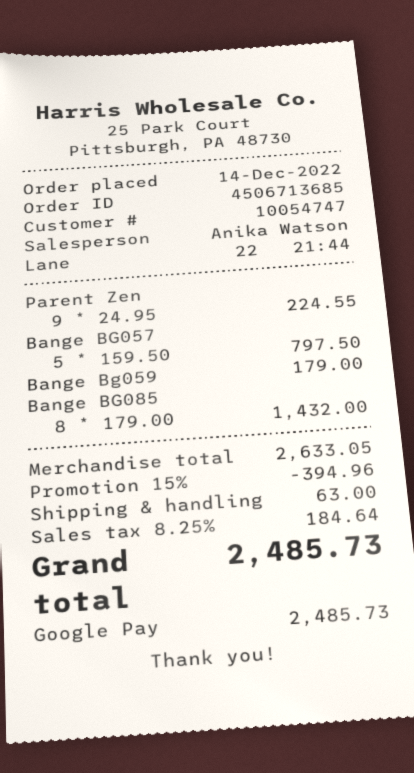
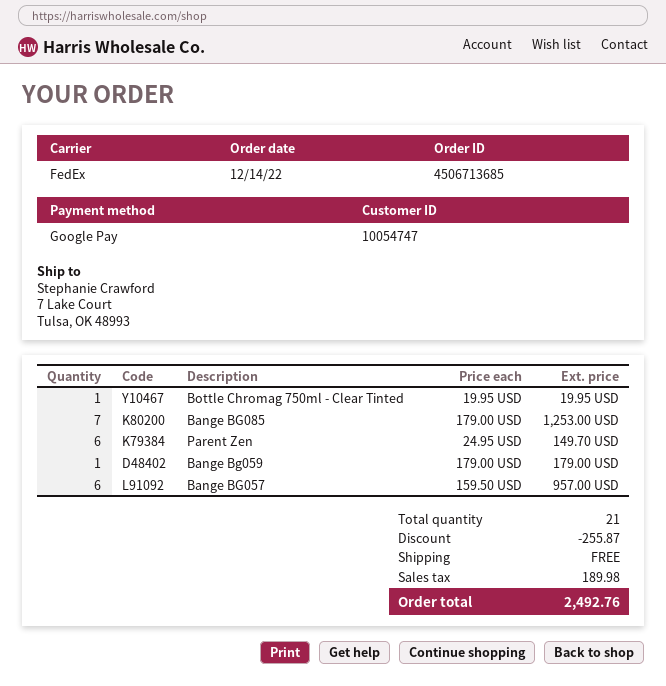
Parent Zen: 9 x 24.95 = 224.55 -> 6 x 24.95 = 149.70
Bange BG057: 5 x 159.50 = 797.50 -> 6 x 159.50 = 957.00
Bange BG085: 8 x 179.00 = 1432.00 -> 7 x 179.00 = 1253.00
Bottle Chromag 750ml - Clear Tinted: none -> 1 x 19.95 = 19.95
discount: 394.96 -> 255.87
shipping: 63.00 -> 0.00
tax: 184.64 -> 189.98
total: 2485.73 -> 2492.76

